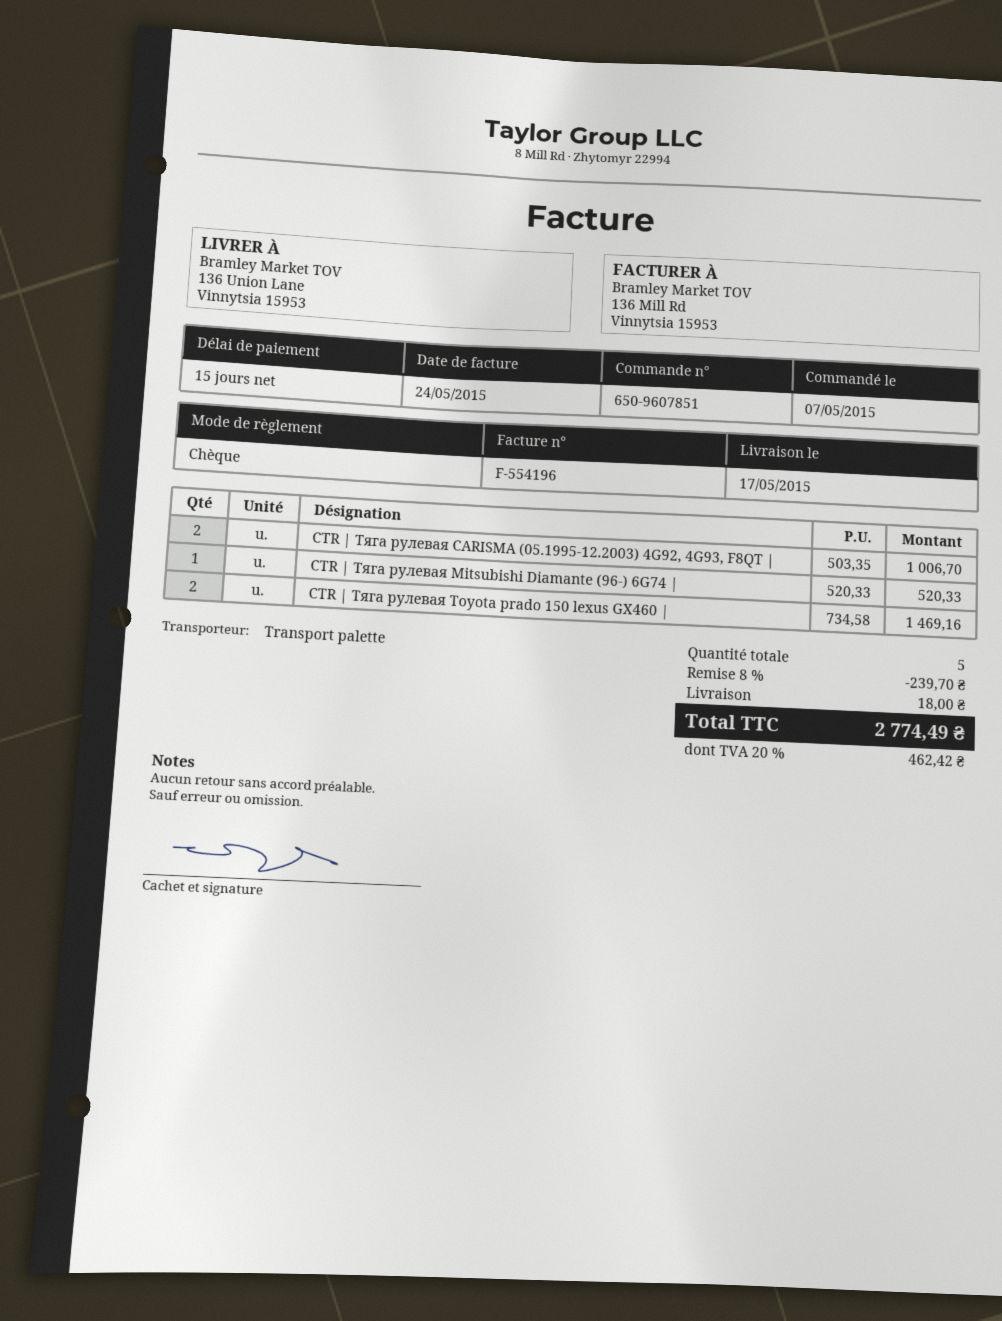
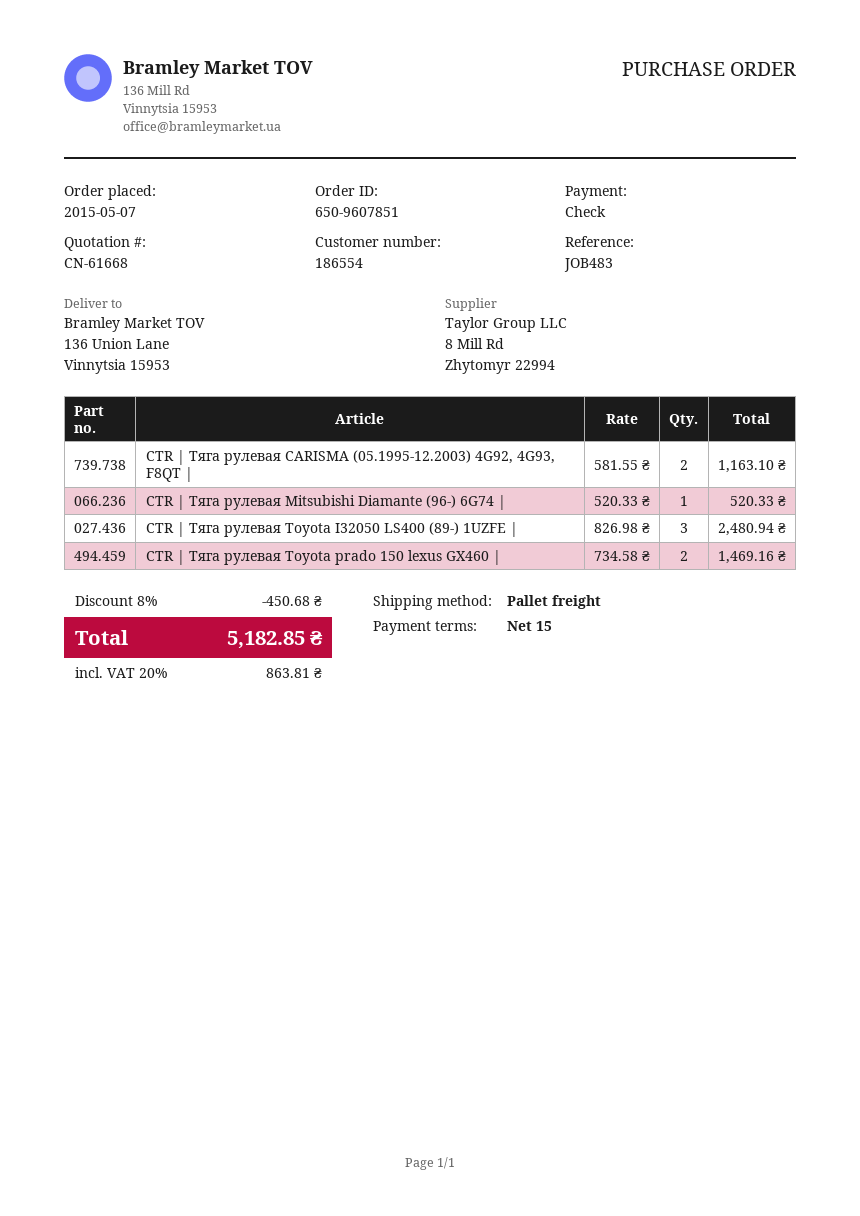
CTR | Тяга рулевая CARISMA (05.1995-12.2003) 4G92, 4G93, F8QT |: 2 x 503.35 = 1006.70 -> 2 x 581.55 = 1163.10
CTR | Тяга рулевая Toyota I32050 LS400 (89-) 1UZFE |: none -> 3 x 826.98 = 2480.94
discount: 8% = 239.70 -> 8% = 450.68
shipping: 18.00 -> none
tax: 20% = 462.42 -> 20% = 863.81
total: 2774.49 -> 5182.85

